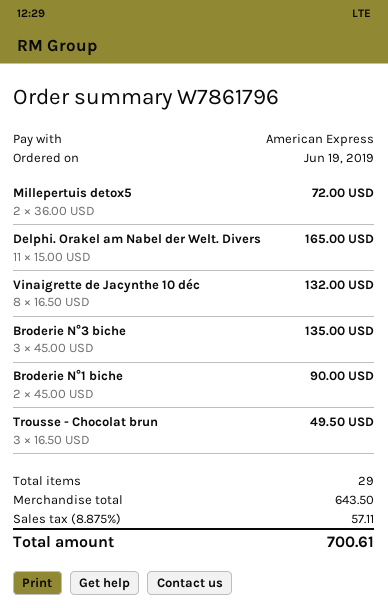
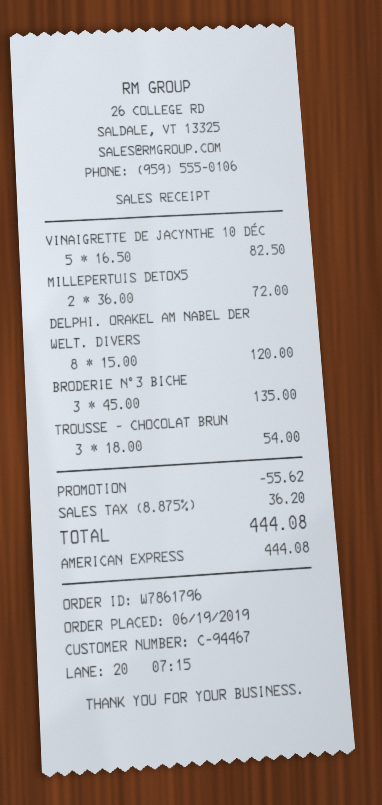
Delphi. Orakel am Nabel der Welt. Divers: 11 x 15.00 = 165.00 -> 8 x 15.00 = 120.00
Vinaigrette de Jacynthe 10 déc: 8 x 16.50 = 132.00 -> 5 x 16.50 = 82.50
Broderie N°1 biche: 2 x 45.00 = 90.00 -> none
Trousse - Chocolat brun: 3 x 16.50 = 49.50 -> 3 x 18.00 = 54.00
discount: none -> 55.62
tax: 8.875% = 57.11 -> 8.875% = 36.20
total: 700.61 -> 444.08

